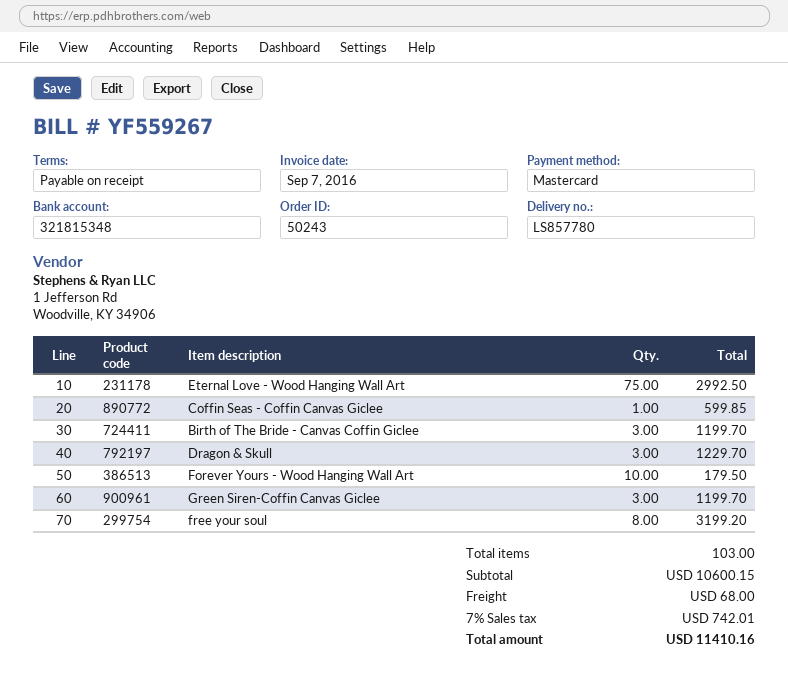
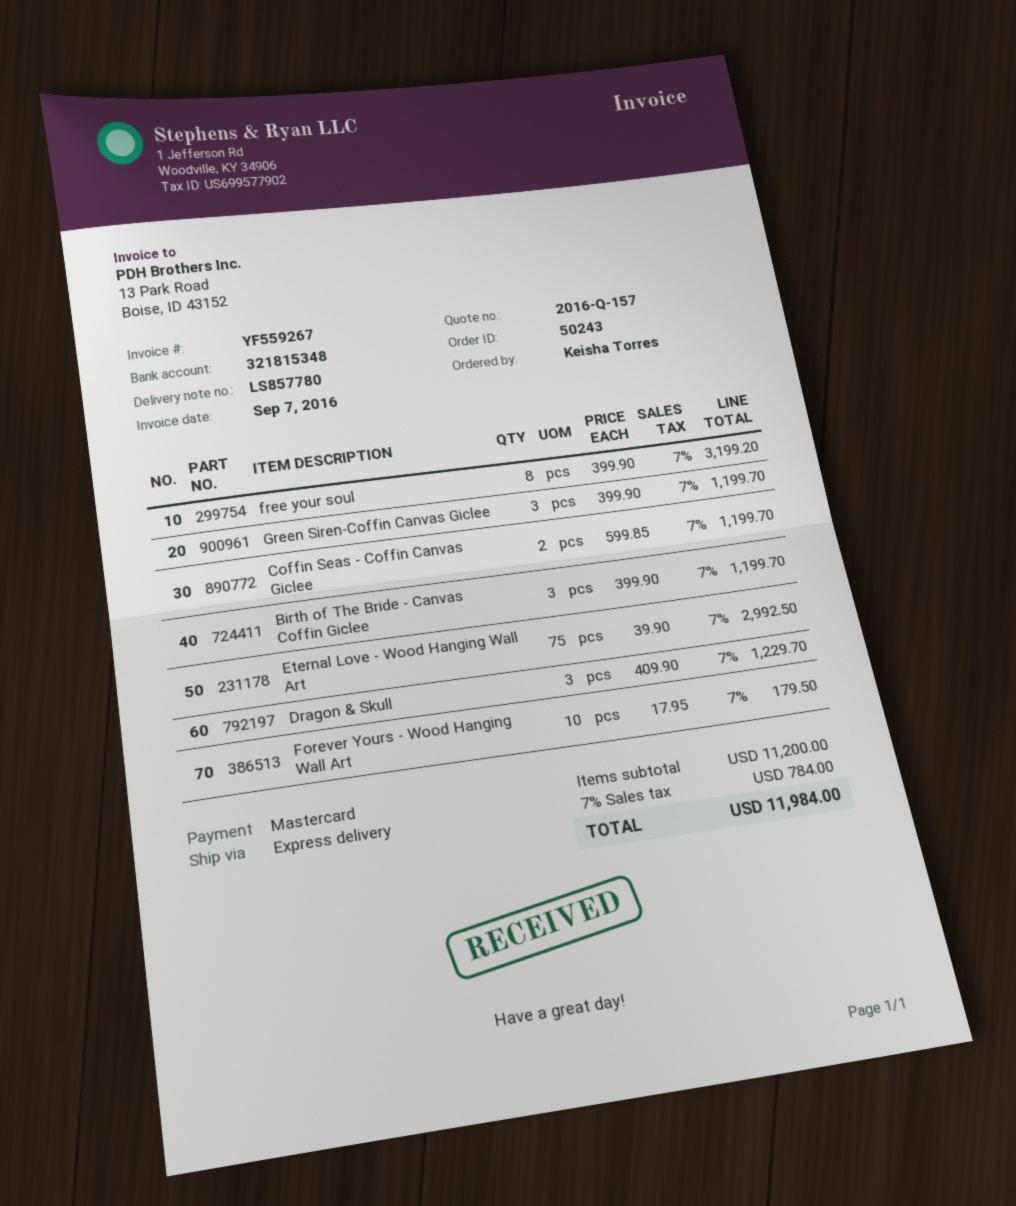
Coffin Seas - Coffin Canvas Giclee: 1 for 599.85 -> 2 for 1199.70
subtotal: 10600.15 -> 11200.00
shipping: 68.00 -> none
tax: 7% = 742.01 -> 7% = 784.00
total: 11410.16 -> 11984.00

